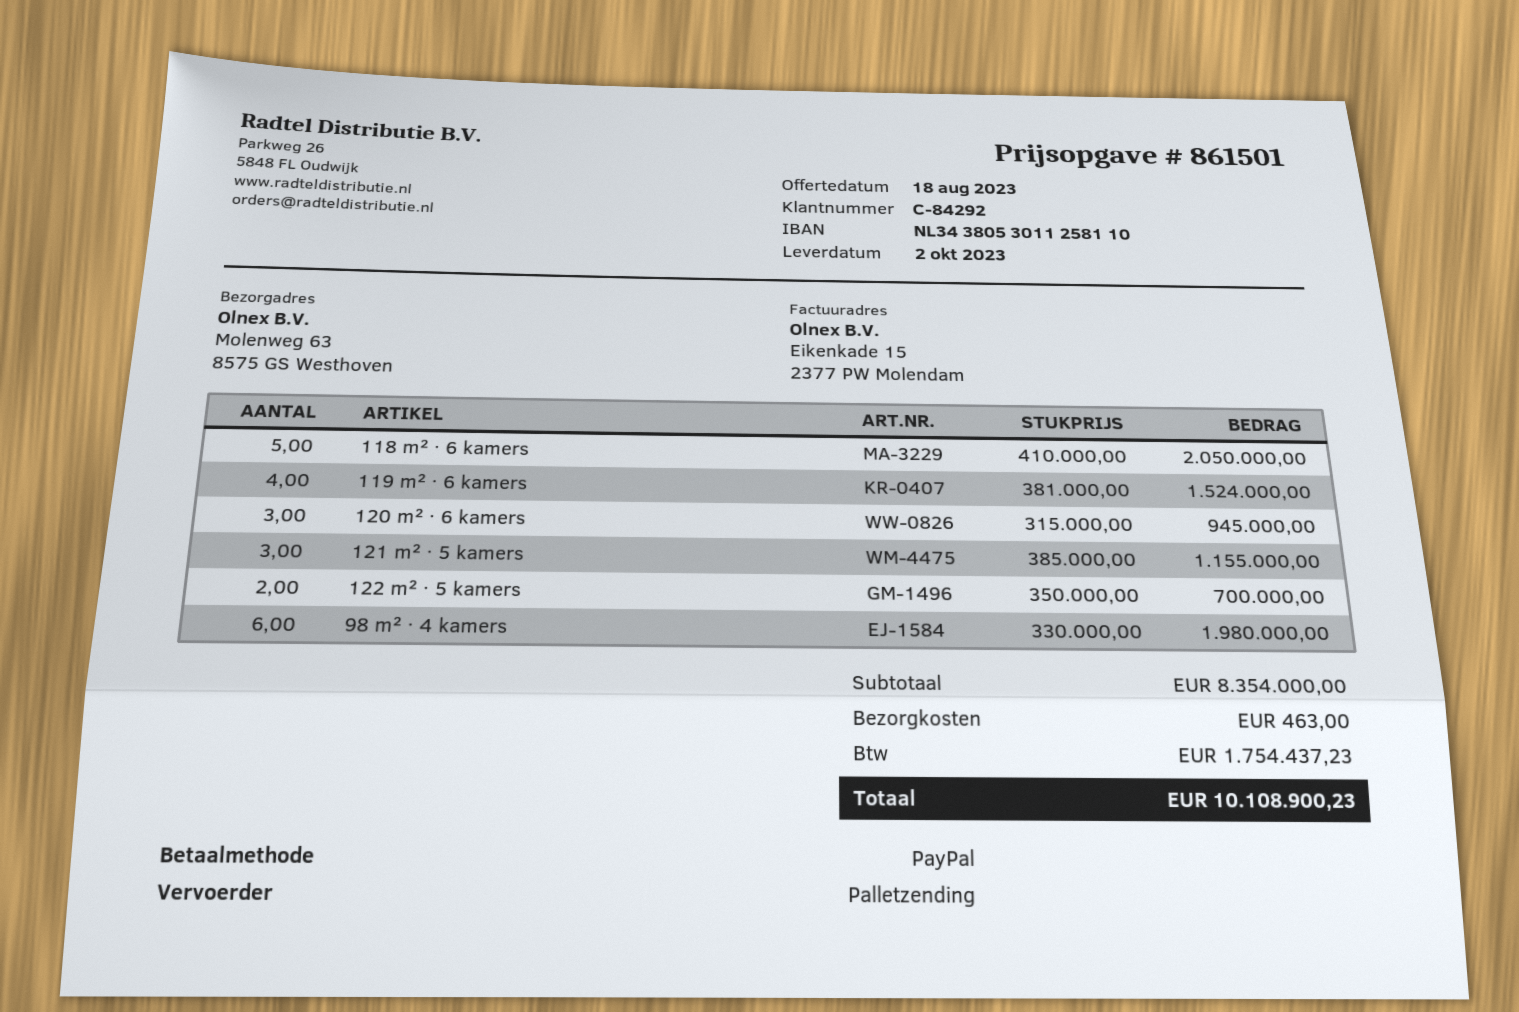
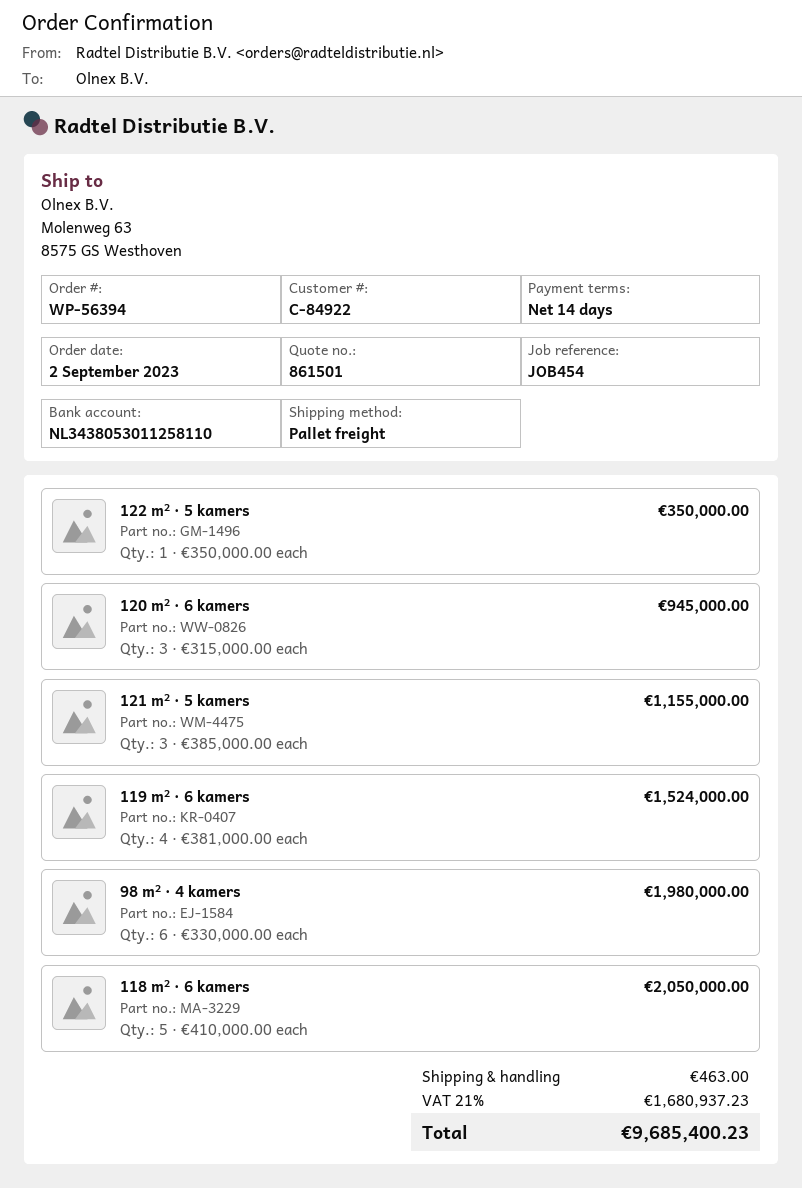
customer number: C-84292 -> C-84922
122 m² · 5 kamers: 2 x 350000.00 = 700000.00 -> 1 x 350000.00 = 350000.00
tax: 1754437.23 -> 1680937.23
total: 10108900.23 -> 9685400.23

